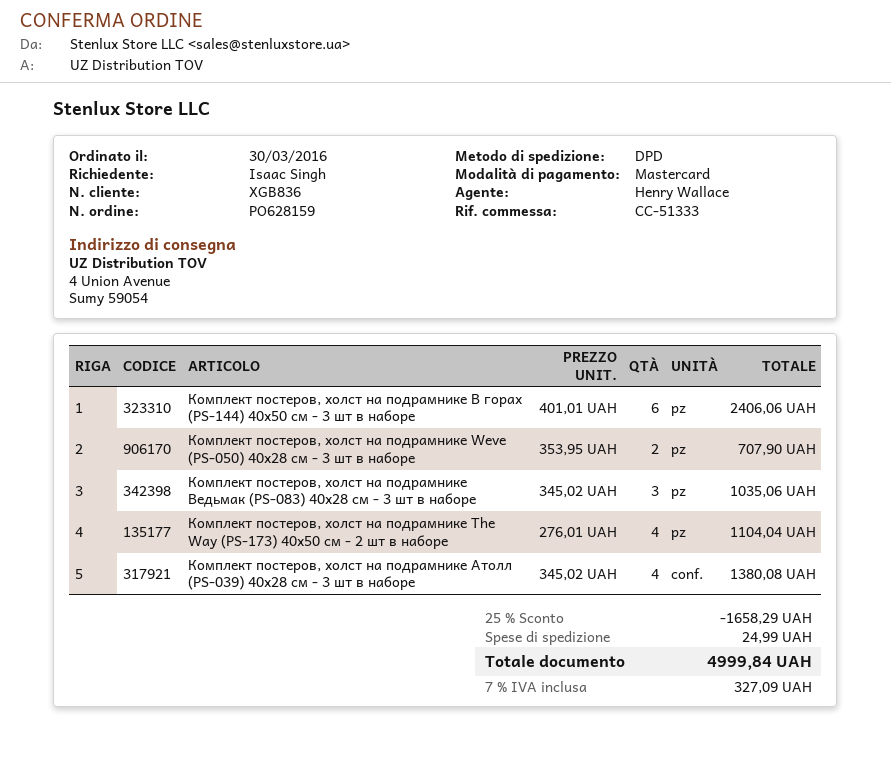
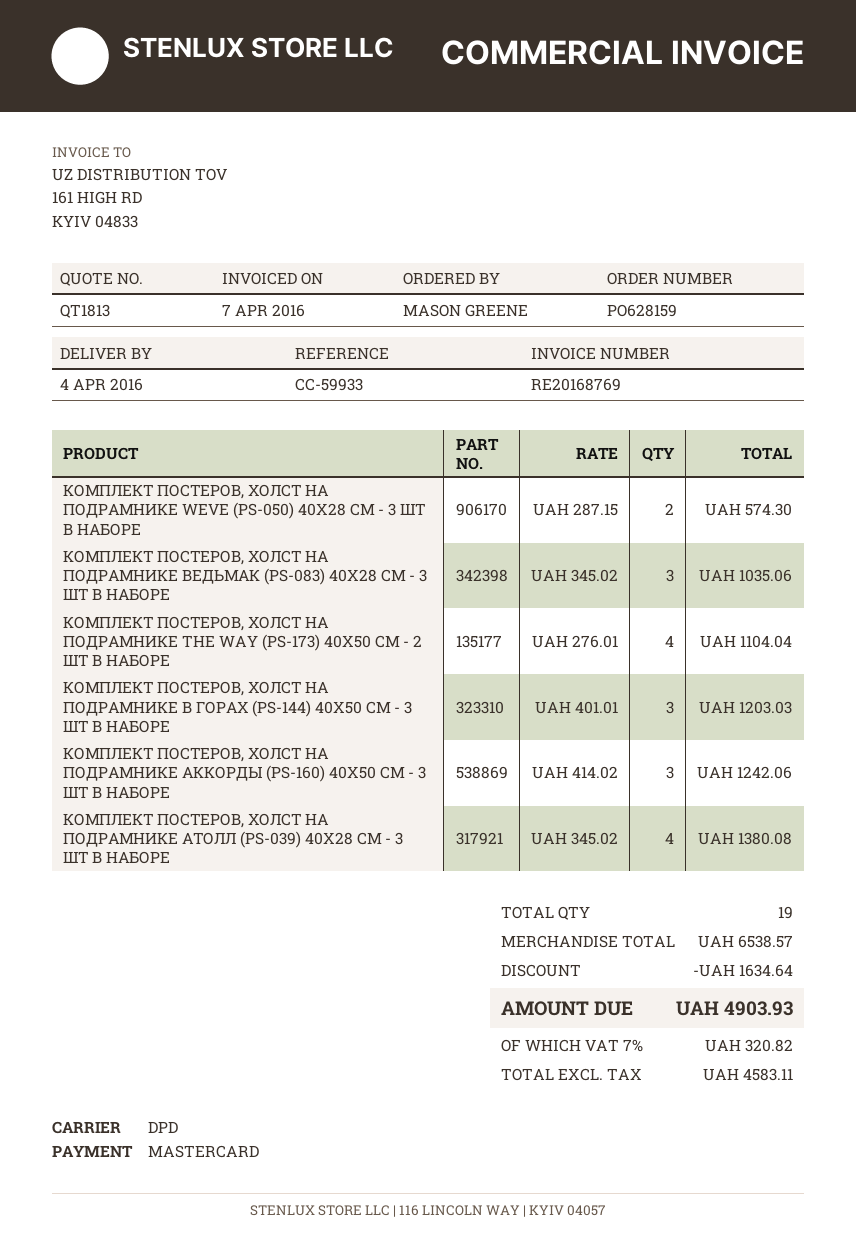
reference: CC-51333 -> CC-59933
ordered by: Isaac Singh -> MASON GREENE
Комплект постеров, холст на подрамнике В горах (PS-144) 40x50 см - 3 шт в наборе: 6 x 401.01 = 2406.06 -> 3 x 401.01 = 1203.03
Комплект постеров, холст на подрамнике Weve (PS-050) 40x28 см - 3 шт в наборе: 2 x 353.95 = 707.90 -> 2 x 287.15 = 574.30
КОМПЛЕКТ ПОСТЕРОВ, ХОЛСТ НА ПОДРАМНИКЕ АККОРДЫ (PS-160) 40X50 СМ - 3 ШТ В НАБОРЕ: none -> 3 x 414.02 = 1242.06
discount: 1658.29 -> 1634.64
shipping: 24.99 -> none
tax: 7% = 327.09 -> 7% = 320.82
total: 4999.84 -> 4903.93

